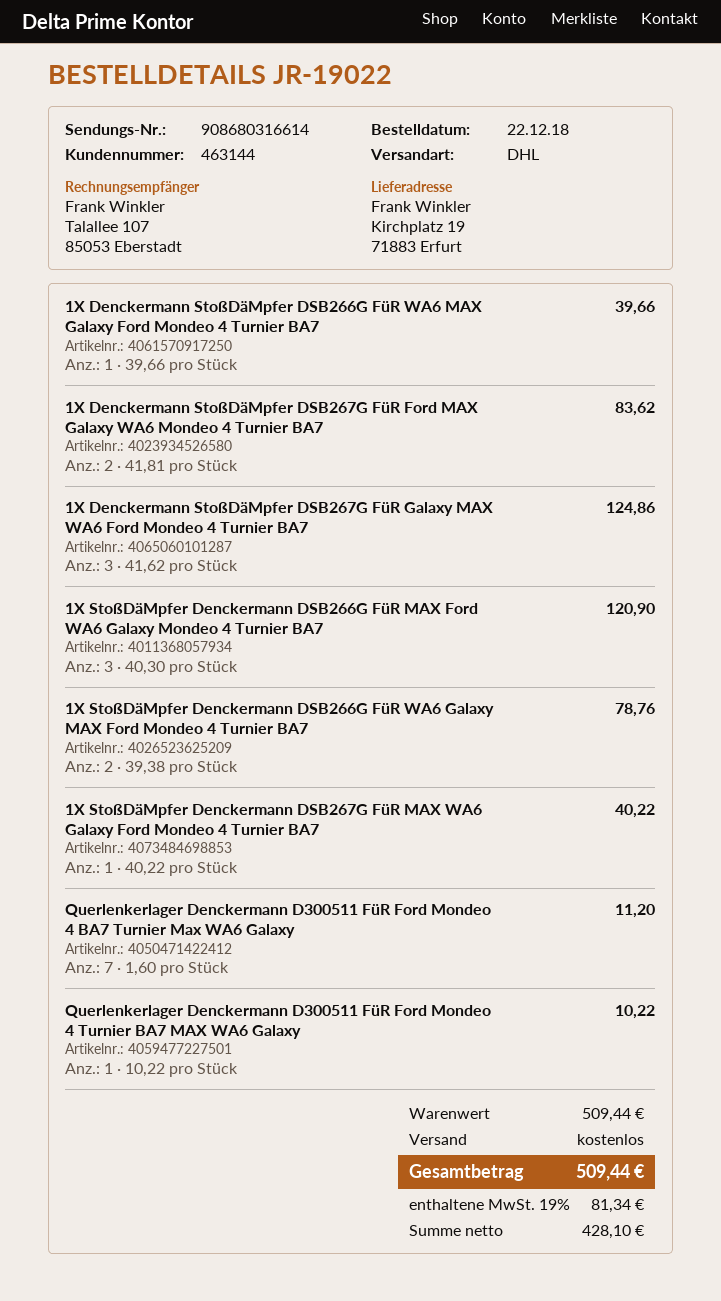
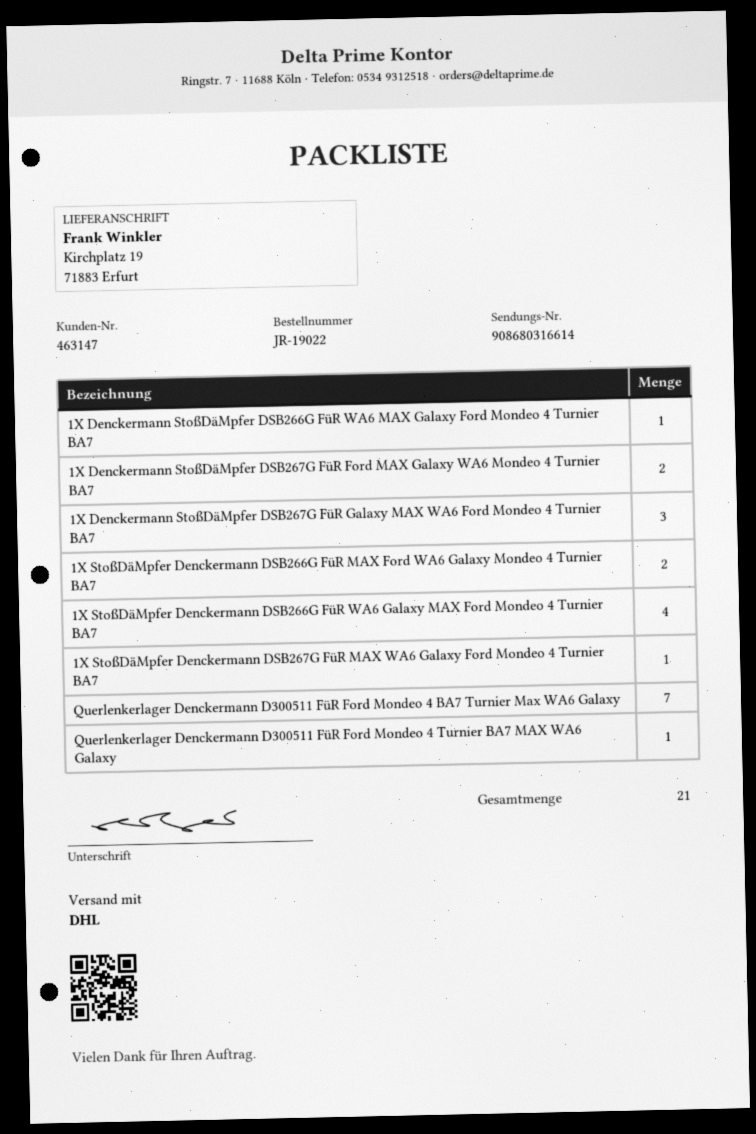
customer number: 463144 -> 463147
1X StoßDäMpfer Denckermann DSB266G FüR MAX Ford WA6 Galaxy Mondeo 4 Turnier BA7: 3 -> 2
1X StoßDäMpfer Denckermann DSB266G FüR WA6 Galaxy MAX Ford Mondeo 4 Turnier BA7: 2 -> 4

